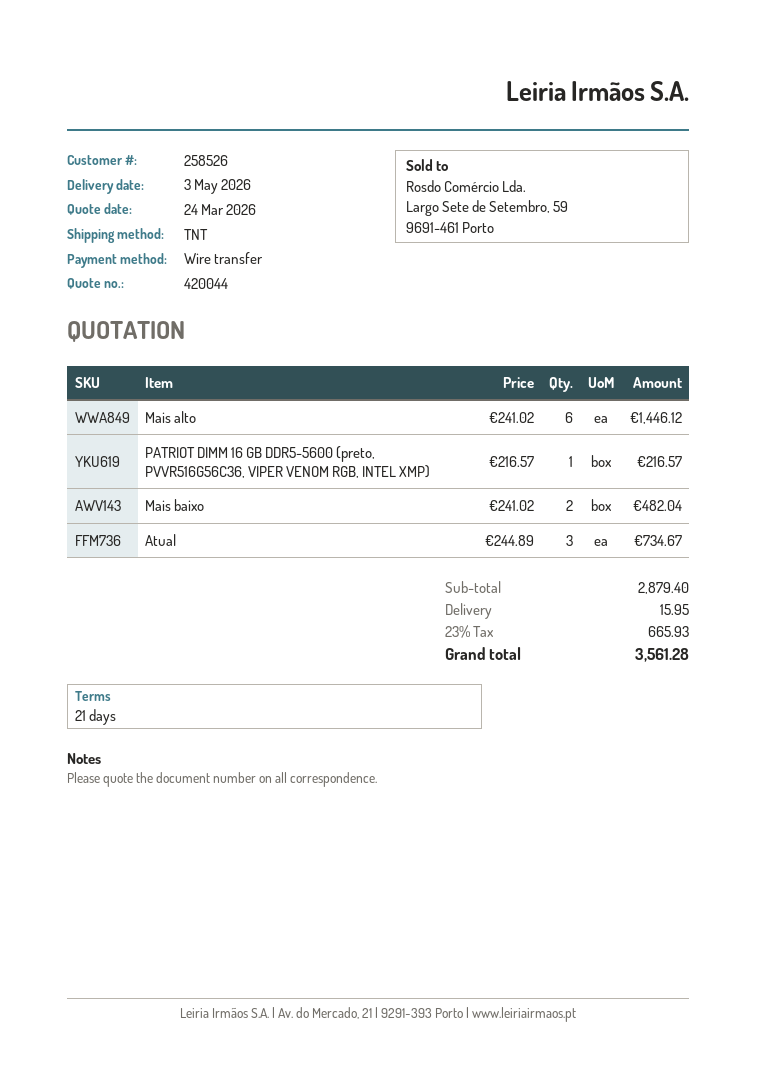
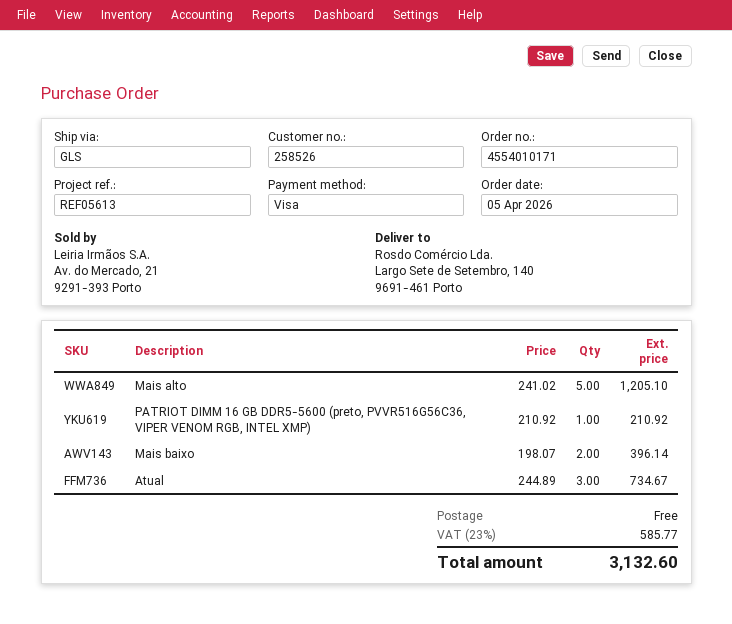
payment method: bank transfer -> Visa
shipping method: TNT -> GLS
Mais alto: 6 x 241.02 = 1446.12 -> 5 x 241.02 = 1205.10
PATRIOT DIMM 16 GB DDR5-5600 (preto, PVVR516G56C36, VIPER VENOM RGB, INTEL XMP): 1 x 216.57 = 216.57 -> 1 x 210.92 = 210.92
Mais baixo: 2 x 241.02 = 482.04 -> 2 x 198.07 = 396.14
shipping: 15.95 -> 0.00
tax: 23% = 665.93 -> 23% = 585.77
total: 3561.28 -> 3132.60

